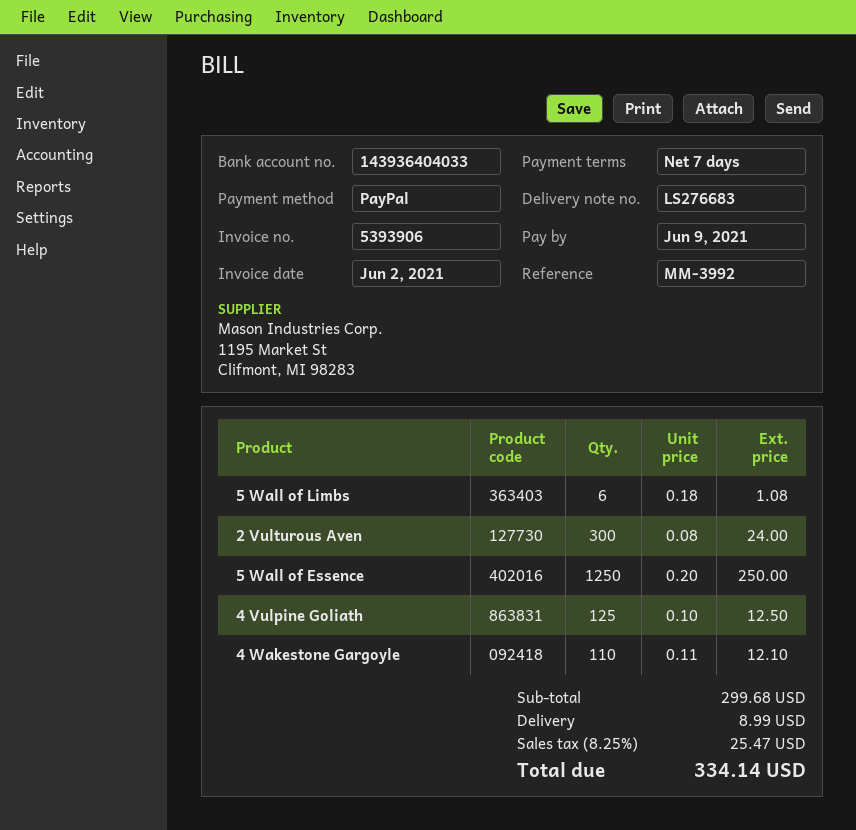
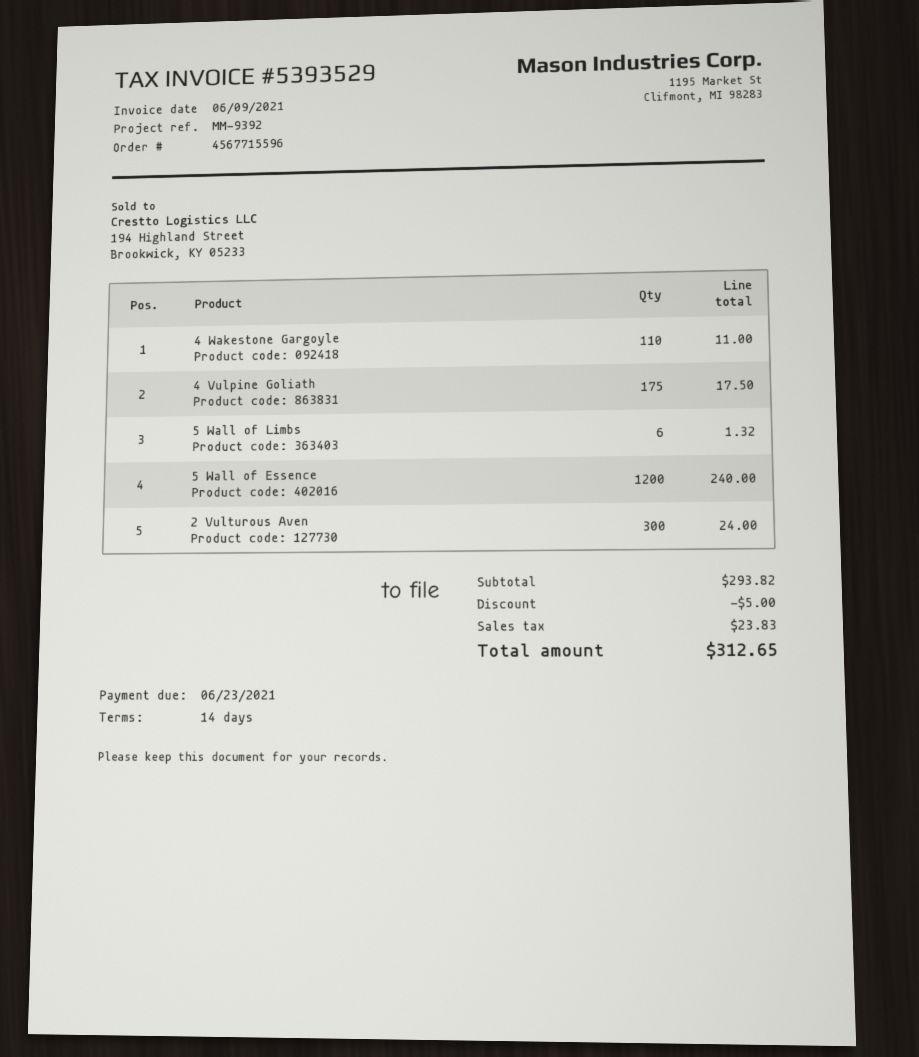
invoice number: 5393906 -> 5393529
invoice date: 2021-06-02 -> 2021-06-09
payment terms: 7 days -> 14 days
due date: 2021-06-09 -> 2021-06-23
reference: MM-3992 -> MM-9392
5 Wall of Limbs: 6 for 1.08 -> 6 for 1.32
5 Wall of Essence: 1250 for 250.00 -> 1200 for 240.00
4 Vulpine Goliath: 125 for 12.50 -> 175 for 17.50
4 Wakestone Gargoyle: 110 for 12.10 -> 110 for 11.00
subtotal: 299.68 -> 293.82
discount: none -> 5.00
shipping: 8.99 -> none
tax: 25.47 -> 23.83
total: 334.14 -> 312.65

